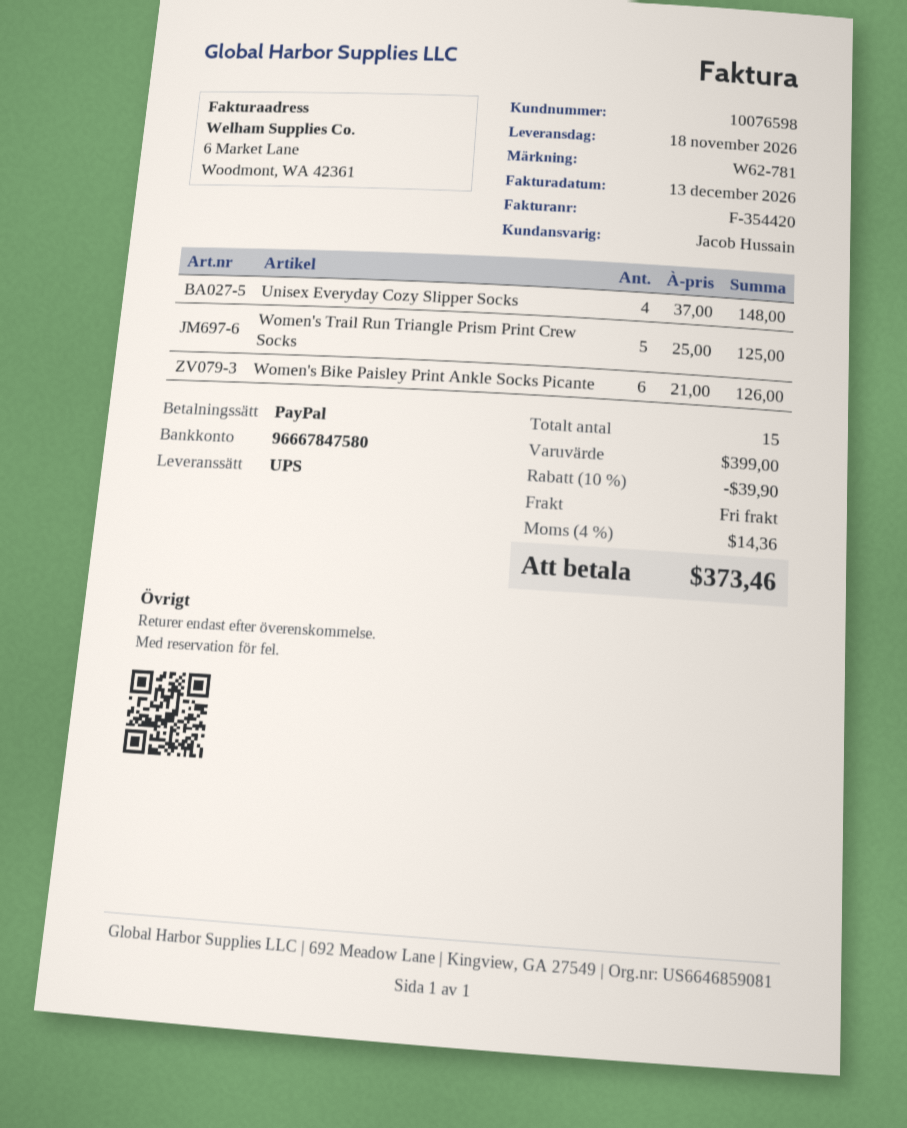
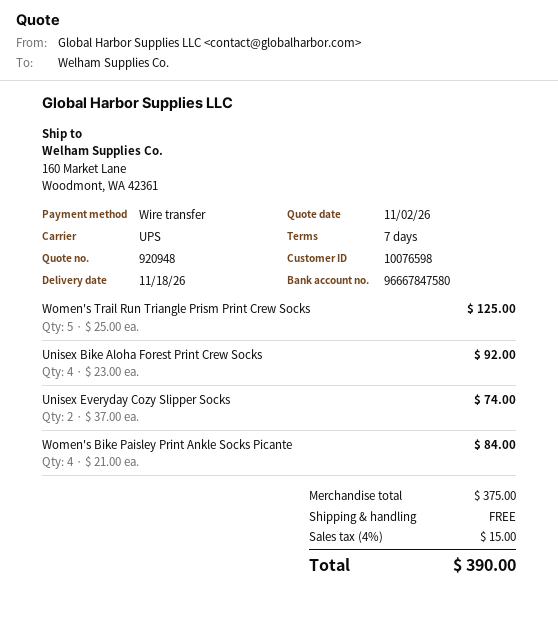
payment method: PayPal -> bank transfer
Unisex Everyday Cozy Slipper Socks: 4 x 37.00 = 148.00 -> 2 x 37.00 = 74.00
Women's Bike Paisley Print Ankle Socks Picante: 6 x 21.00 = 126.00 -> 4 x 21.00 = 84.00
Unisex Bike Aloha Forest Print Crew Socks: none -> 4 x 23.00 = 92.00
subtotal: 399.00 -> 375.00
discount: 10% = 39.90 -> none
tax: 4% = 14.36 -> 4% = 15.00
total: 373.46 -> 390.00

